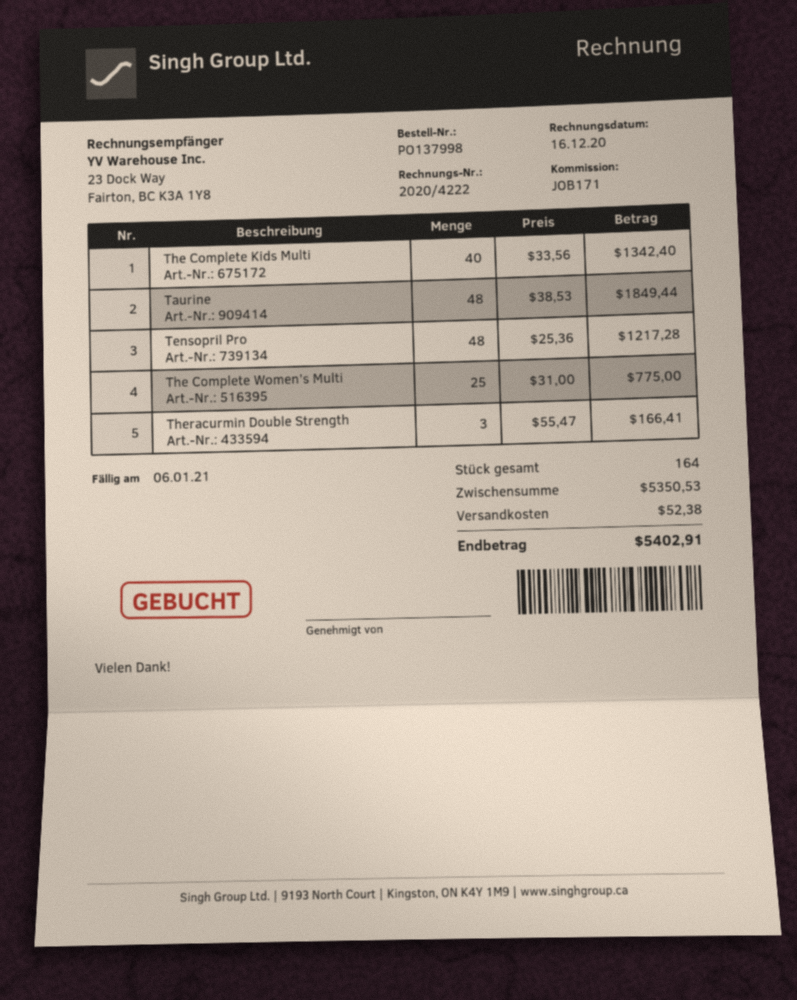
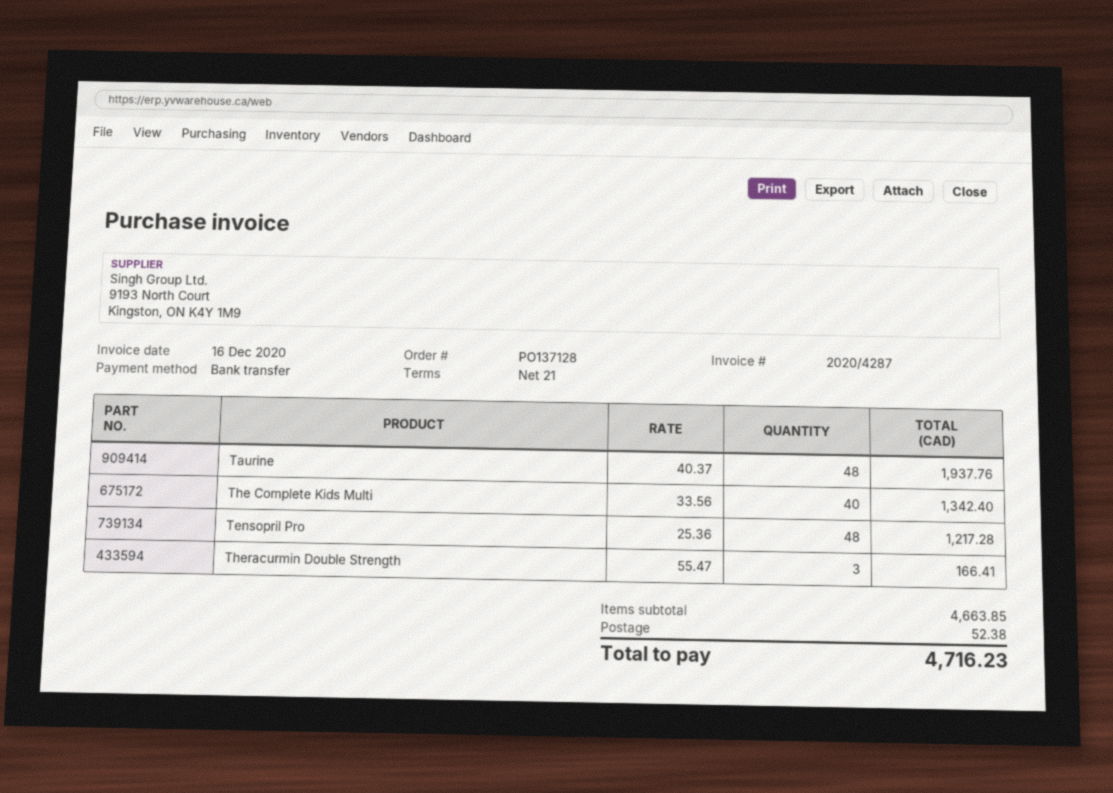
order number: PO137998 -> PO137128
invoice number: 2020/4222 -> 2020/4287
Taurine: 48 x 38.53 = 1849.44 -> 48 x 40.37 = 1937.76
The Complete Women’s Multi: 25 x 31.00 = 775.00 -> none
subtotal: 5350.53 -> 4663.85
total: 5402.91 -> 4716.23

